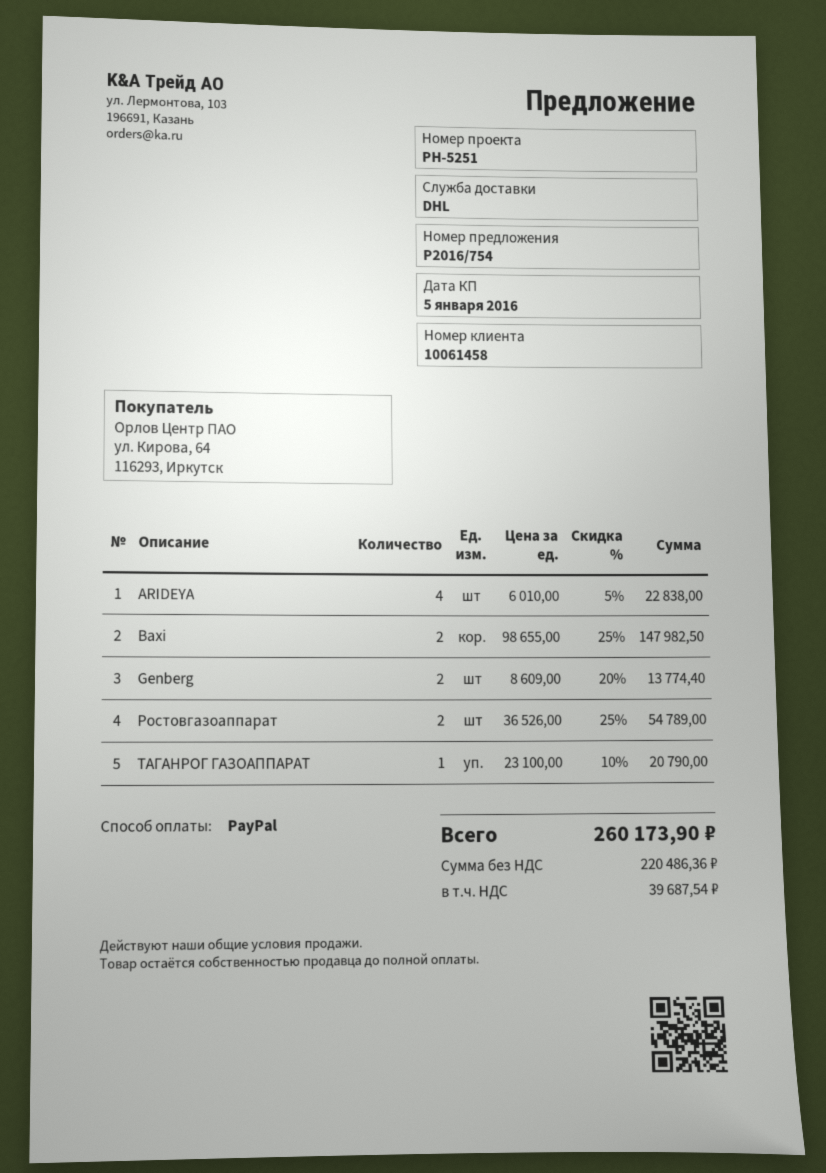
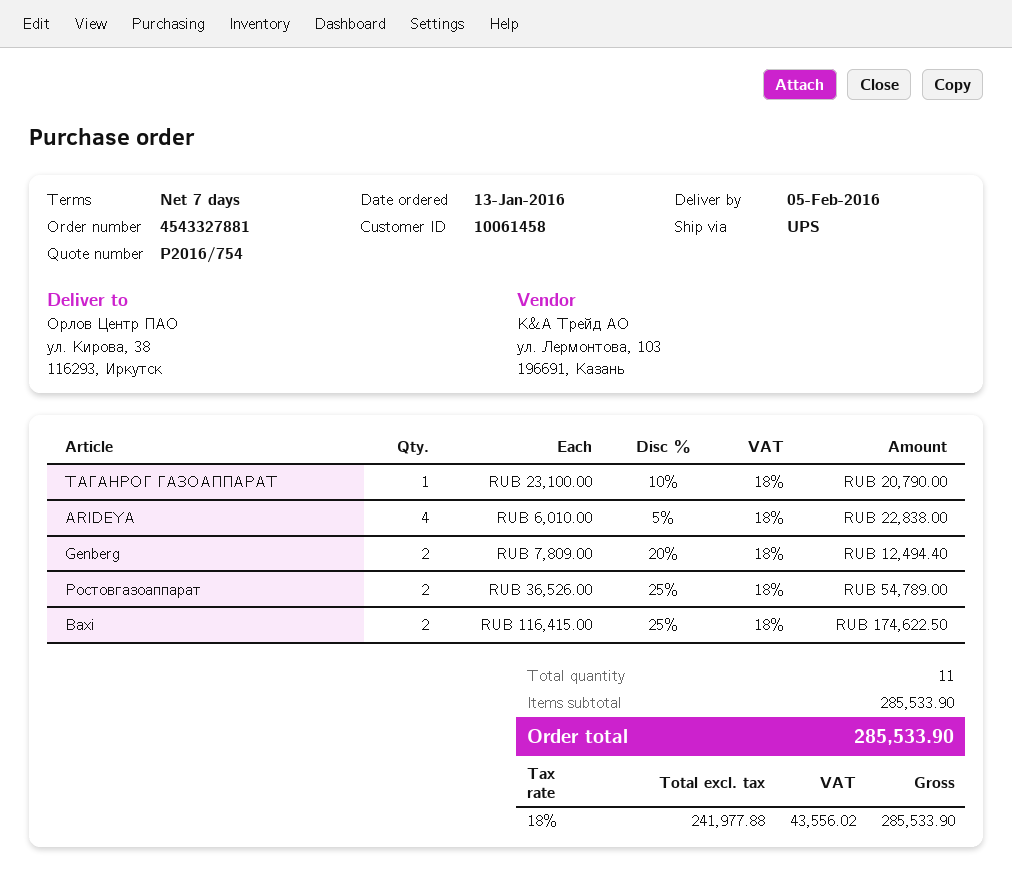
shipping method: DHL -> UPS
Baxi: 2 x 98655.00 - 25% = 147982.50 -> 2 x 116415.00 - 25% = 174622.50
Genberg: 2 x 8609.00 - 20% = 13774.40 -> 2 x 7809.00 - 20% = 12494.40
net: 220486.36 -> 241977.88
tax: 39687.54 -> 43556.02
total: 260173.90 -> 285533.90

